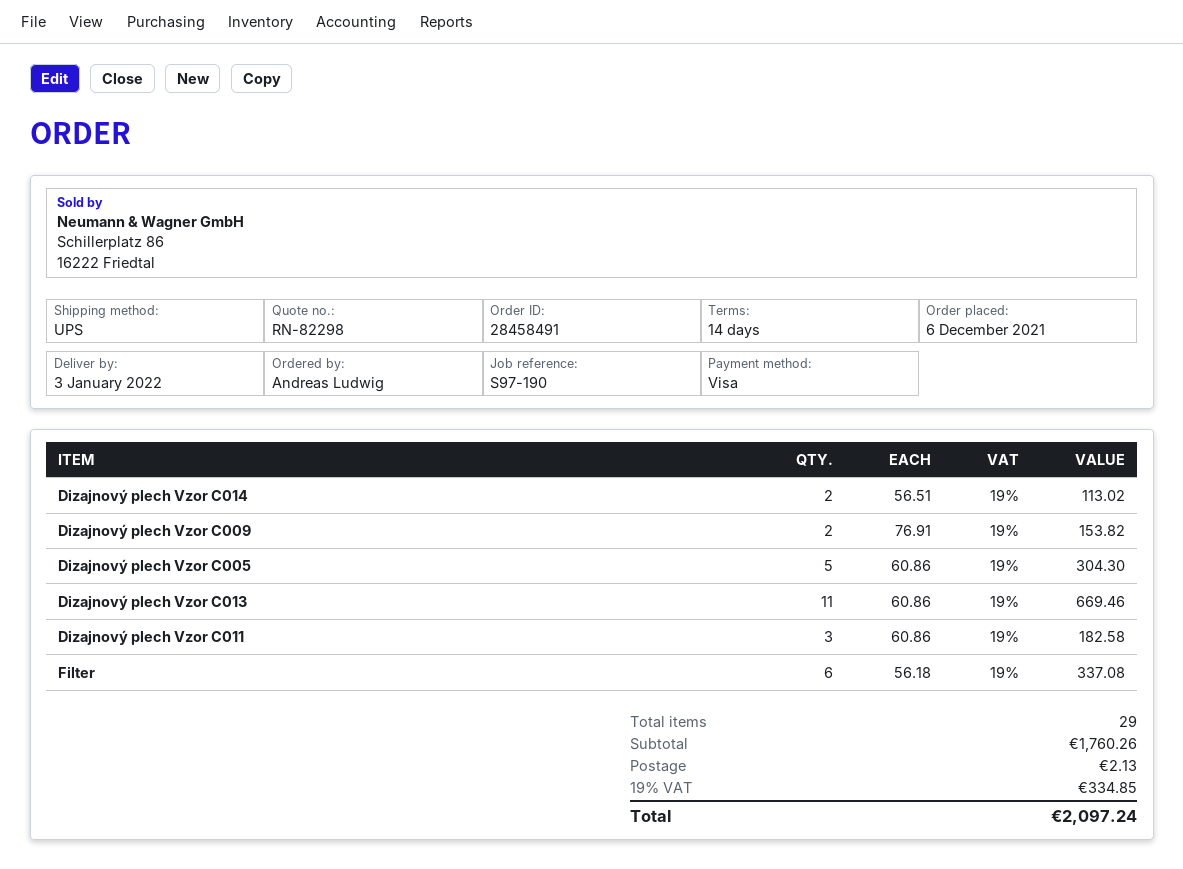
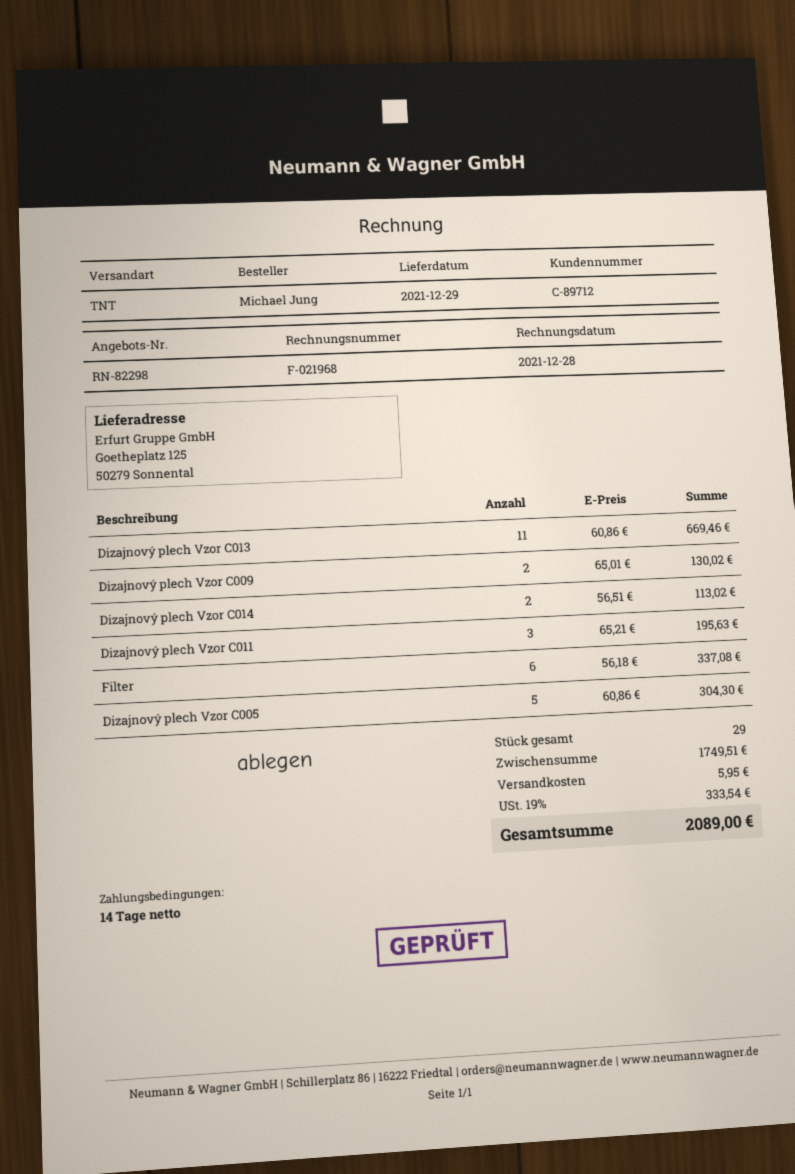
delivery date: 2022-01-03 -> 2021-12-29
ordered by: Andreas Ludwig -> Michael Jung
shipping method: UPS -> TNT
Dizajnový plech Vzor C009: 2 x 76.91 = 153.82 -> 2 x 65.01 = 130.02
Dizajnový plech Vzor C011: 3 x 60.86 = 182.58 -> 3 x 65.21 = 195.63
subtotal: 1760.26 -> 1749.51
shipping: 2.13 -> 5.95
tax: 19% = 334.85 -> 19% = 333.54
total: 2097.24 -> 2089.00

